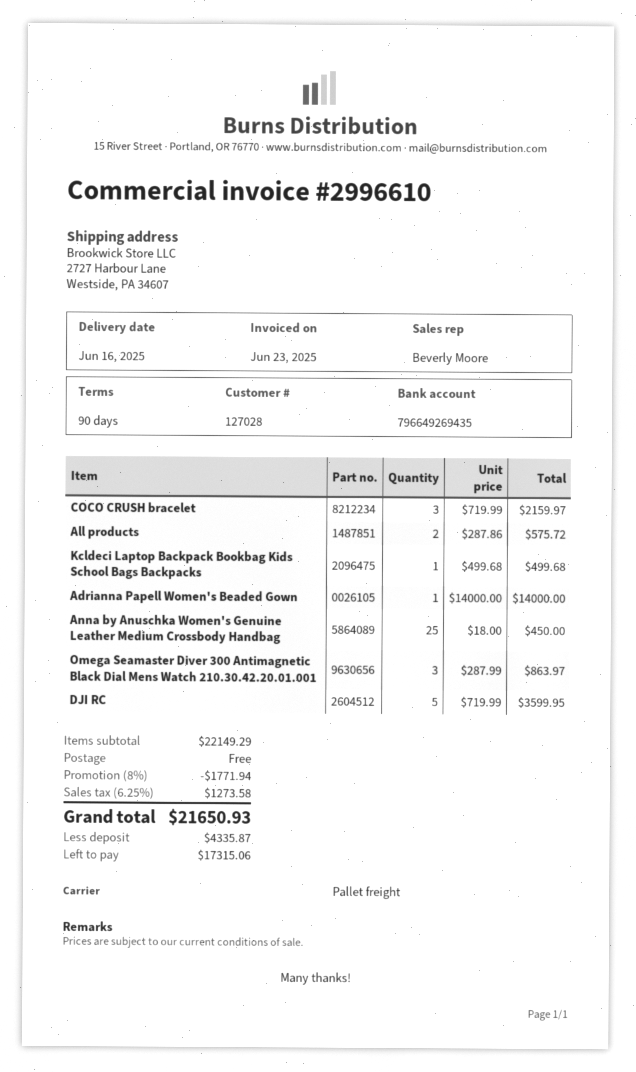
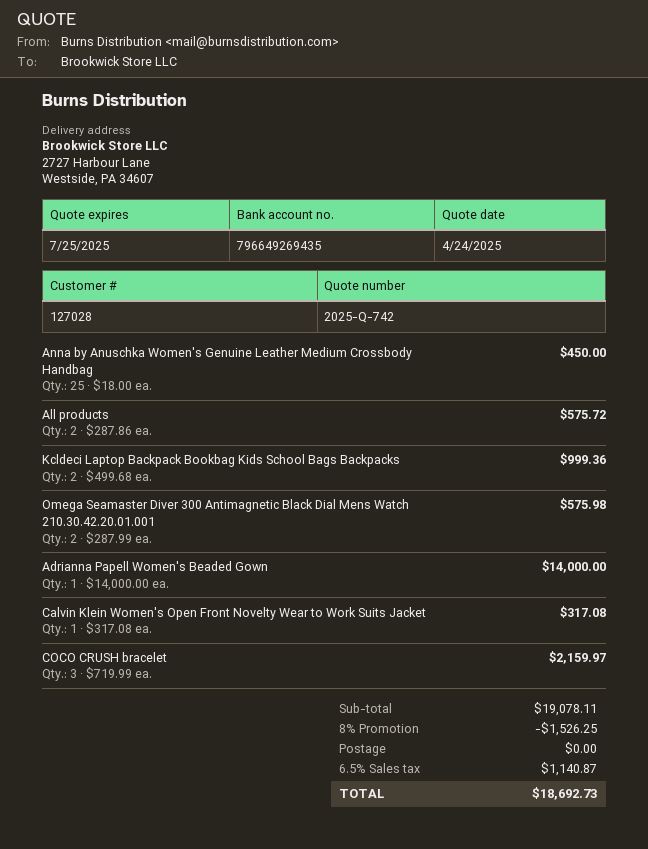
Kcldeci Laptop Backpack Bookbag Kids School Bags Backpacks: 1 x 499.68 = 499.68 -> 2 x 499.68 = 999.36
Omega Seamaster Diver 300 Antimagnetic Black Dial Mens Watch 210.30.42.20.01.001: 3 x 287.99 = 863.97 -> 2 x 287.99 = 575.98
DJI RC: 5 x 719.99 = 3599.95 -> none
Calvin Klein Women's Open Front Novelty Wear to Work Suits Jacket: none -> 1 x 317.08 = 317.08
subtotal: 22149.29 -> 19078.11
discount: 8% = 1771.94 -> 8% = 1526.25
tax: 6.25% = 1273.58 -> 6.5% = 1140.87
total: 21650.93 -> 18692.73

